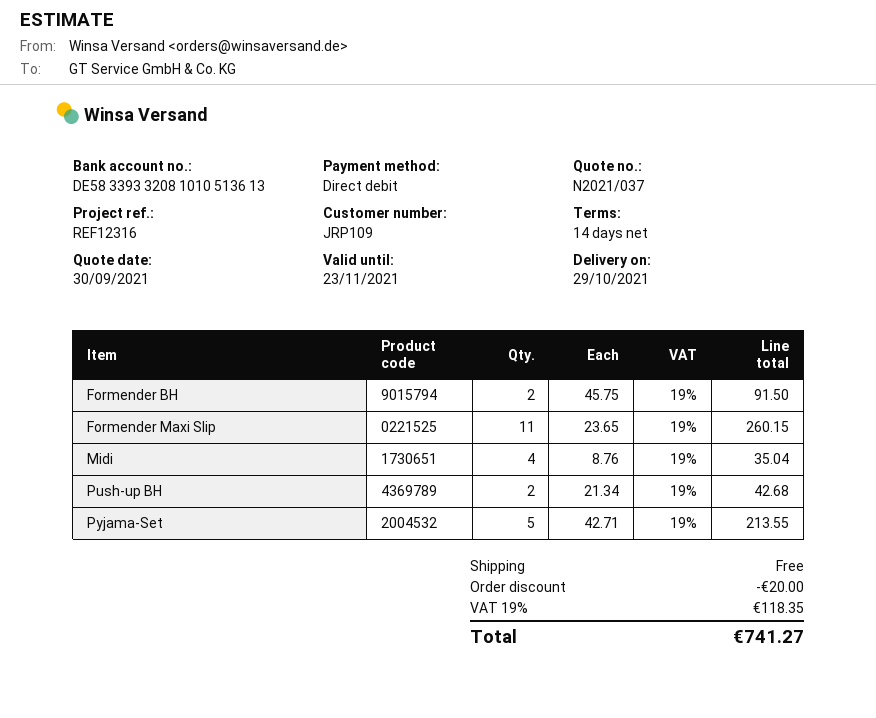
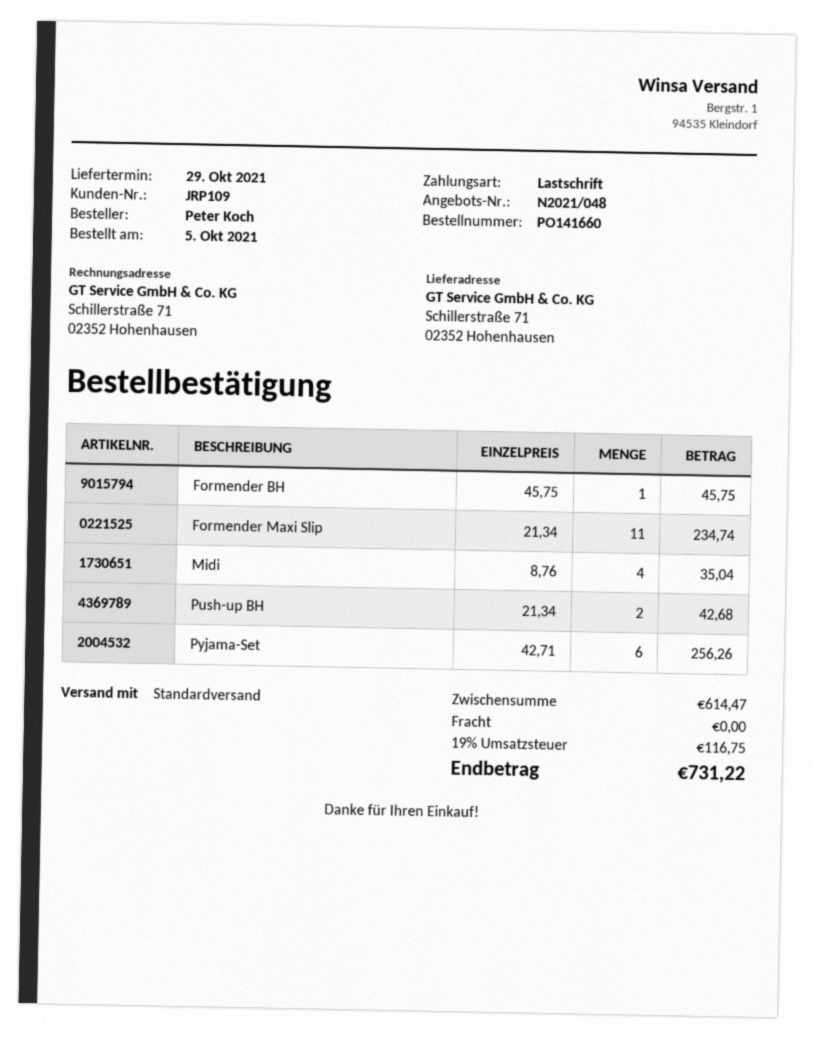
quote number: N2021/037 -> N2021/048
Formender BH: 2 x 45.75 = 91.50 -> 1 x 45.75 = 45.75
Formender Maxi Slip: 11 x 23.65 = 260.15 -> 11 x 21.34 = 234.74
Pyjama-Set: 5 x 42.71 = 213.55 -> 6 x 42.71 = 256.26
discount: 20.00 -> none
tax: 19% = 118.35 -> 19% = 116.75
total: 741.27 -> 731.22

